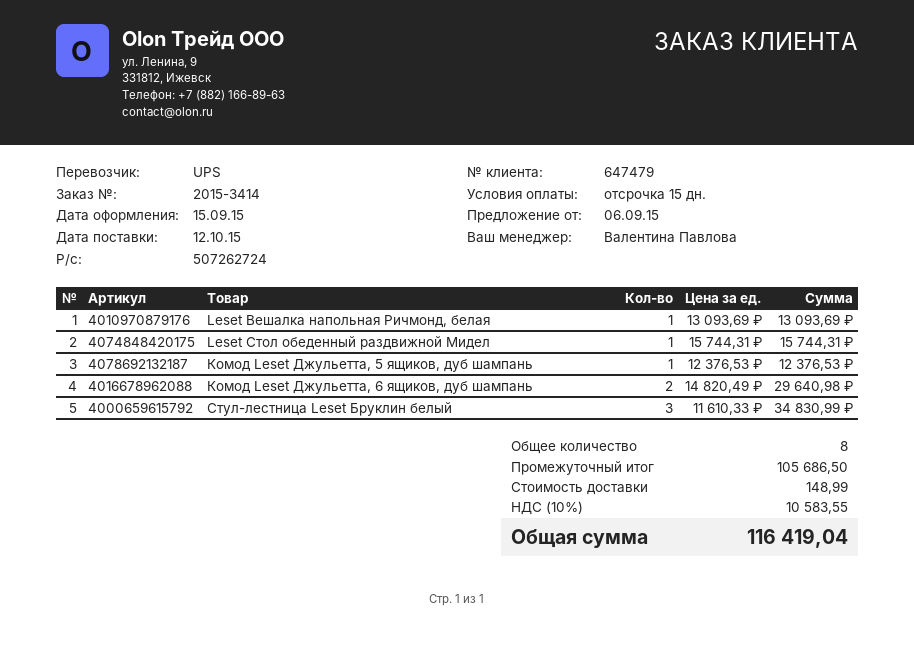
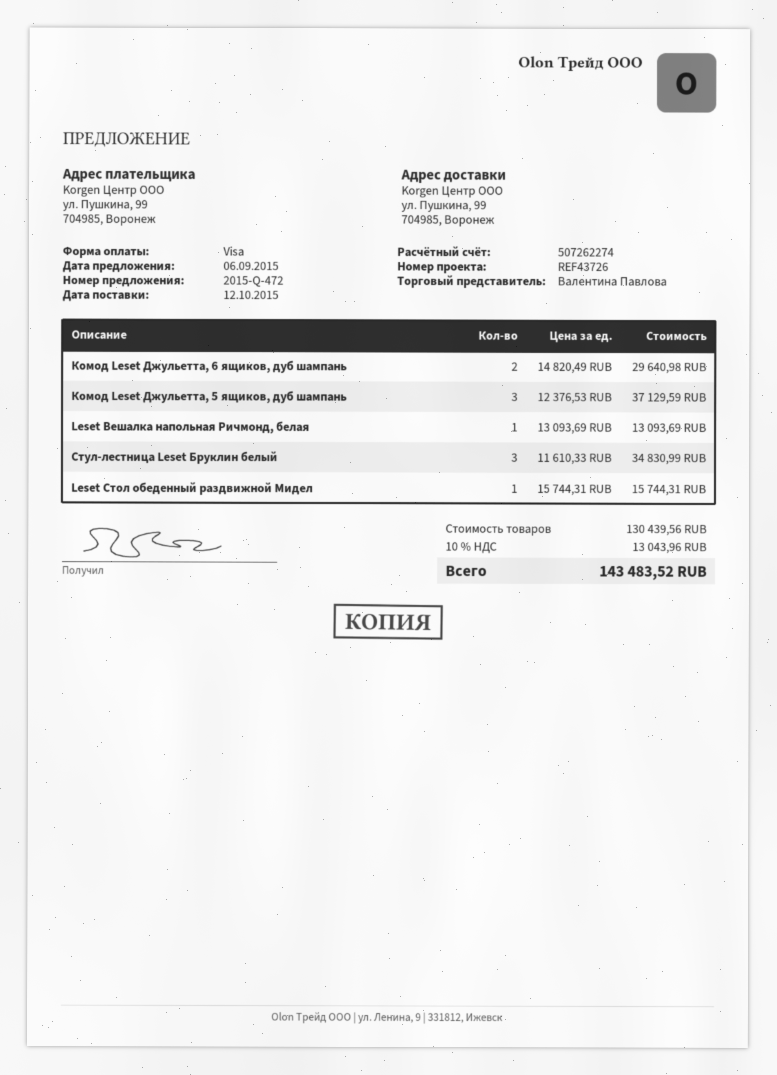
bank account: 507262724 -> 507262274
Комод Leset Джульетта, 5 ящиков, дуб шампань: 1 x 12376.53 = 12376.53 -> 3 x 12376.53 = 37129.59
subtotal: 105686.50 -> 130439.56
shipping: 148.99 -> none
tax: 10% = 10583.55 -> 10% = 13043.96
total: 116419.04 -> 143483.52

